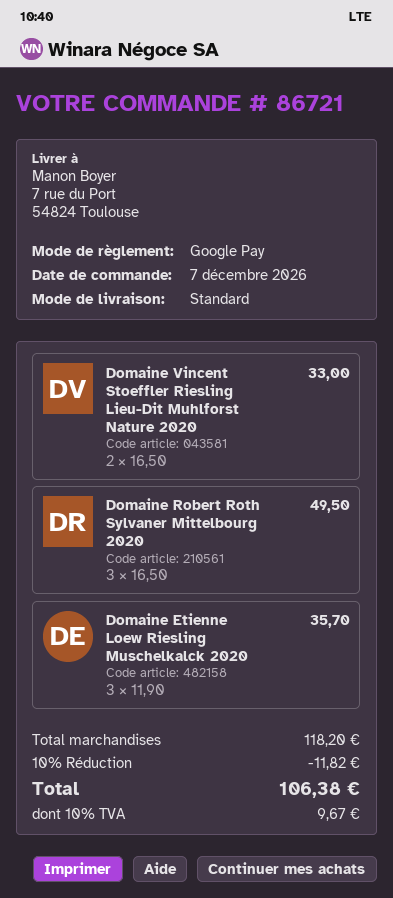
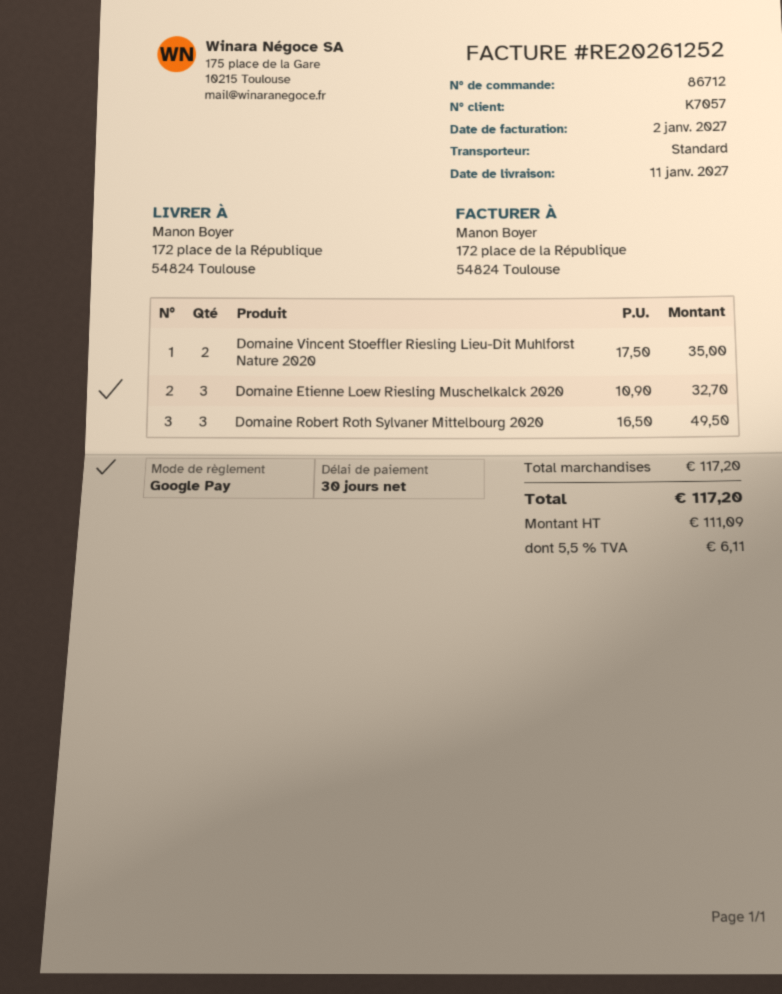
order number: 86721 -> 86712
ship to: 7 rue du Port, 54824 Toulouse -> 172 place de la République, 54824 Toulouse
Domaine Vincent Stoeffler Riesling Lieu-Dit Muhlforst Nature 2020: 2 x 16.50 = 33.00 -> 2 x 17.50 = 35.00
Domaine Etienne Loew Riesling Muschelkalck 2020: 3 x 11.90 = 35.70 -> 3 x 10.90 = 32.70
subtotal: 118.20 -> 117.20
discount: 10% = 11.82 -> none
tax: 10% = 9.67 -> 5.5% = 6.11
total: 106.38 -> 117.20

